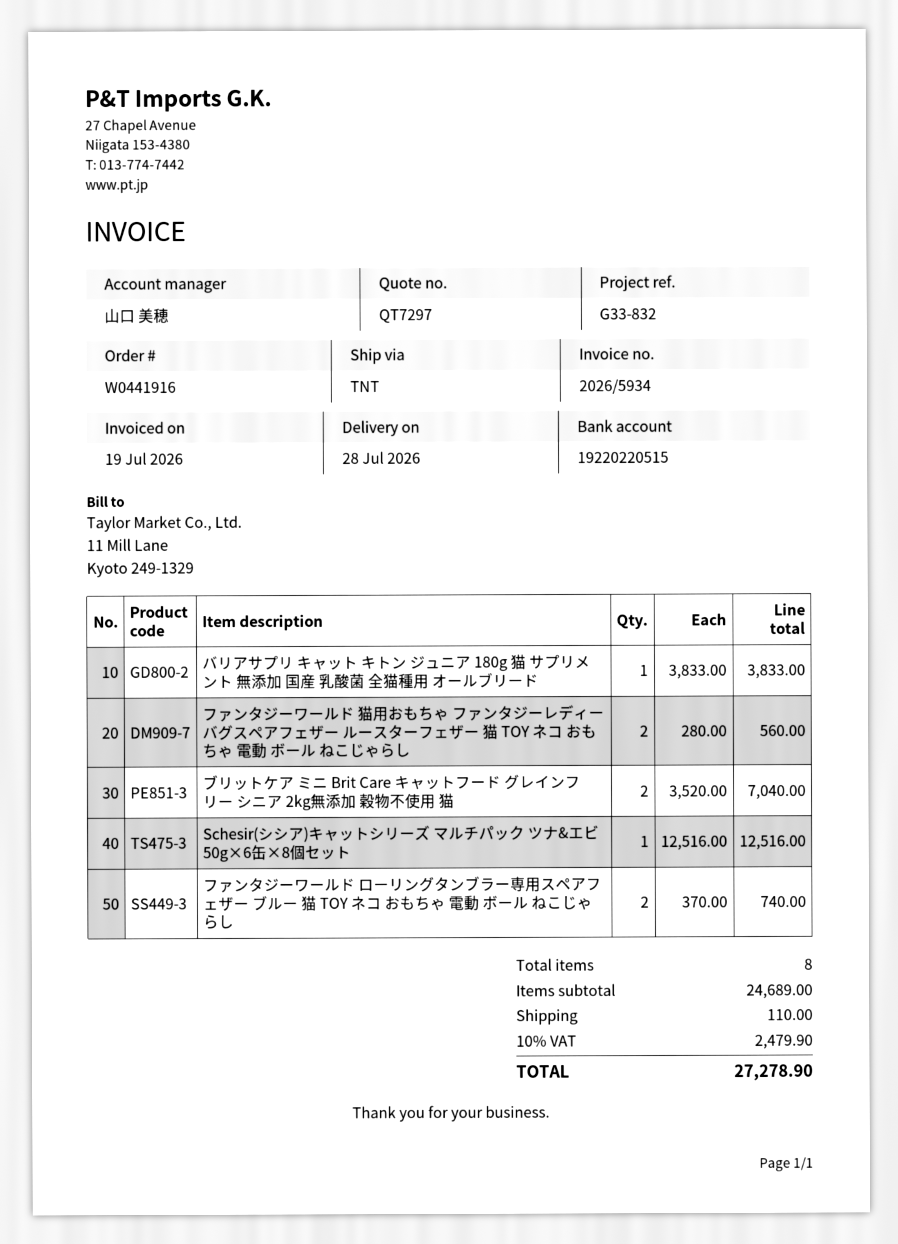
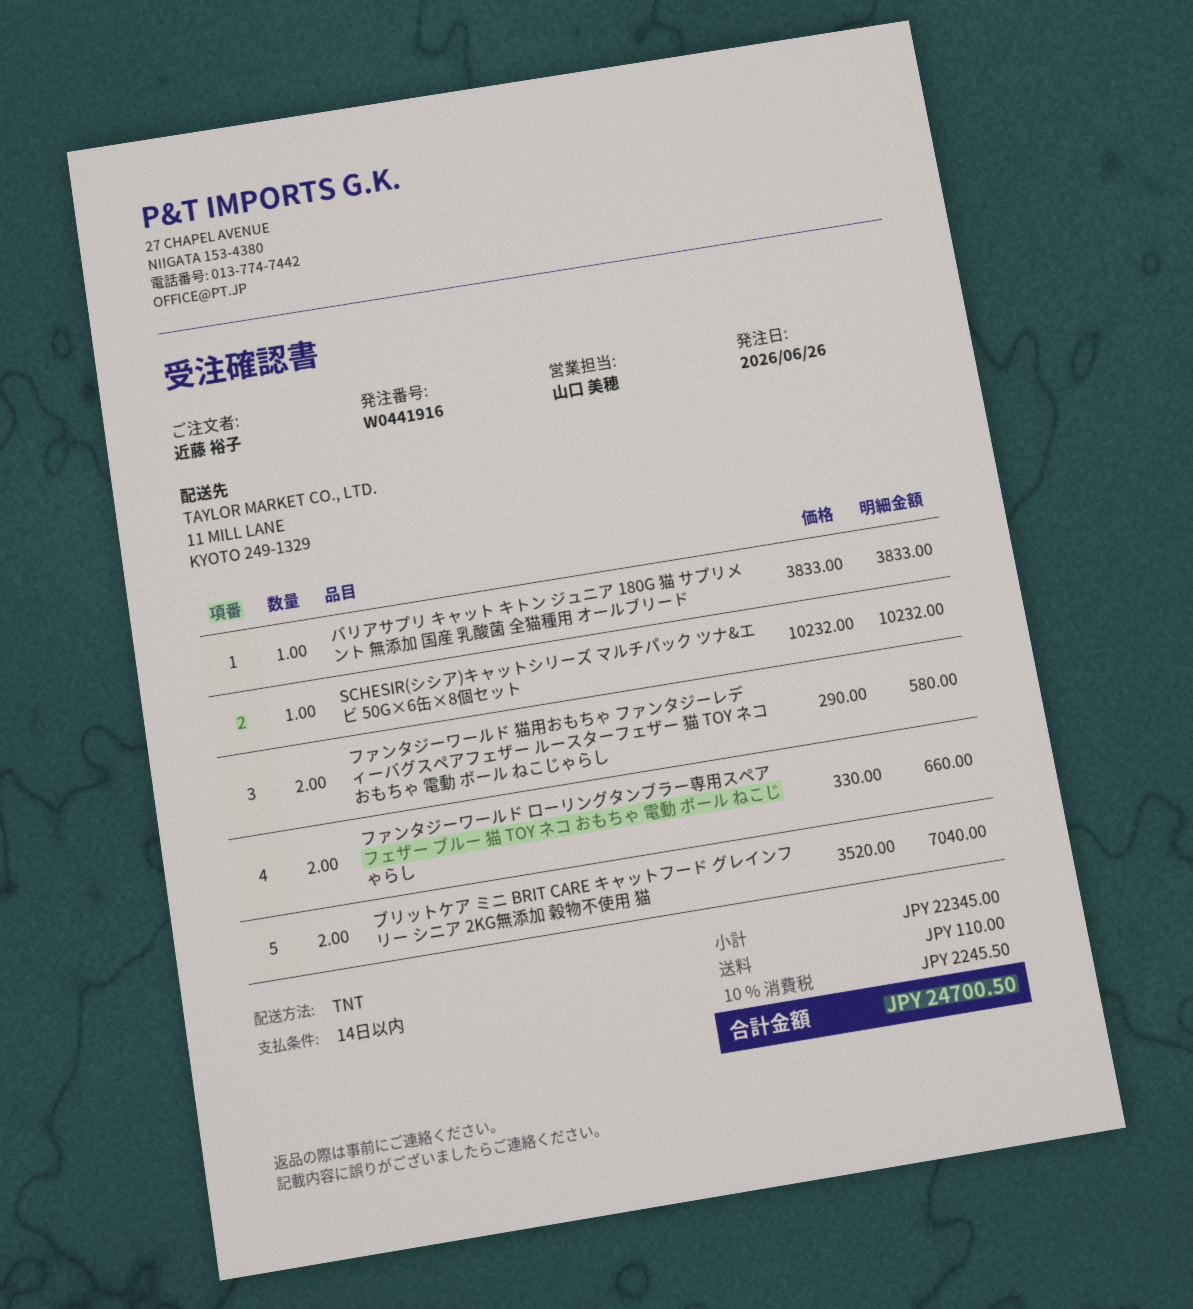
ファンタジーワールド 猫用おもちゃ ファンタジーレディーバグスペアフェザー ルースターフェザー 猫 TOY ネコ おもちゃ 電動 ボール ねこじゃらし: 2 x 280.00 = 560.00 -> 2 x 290.00 = 580.00
Schesir(シシア)キャットシリーズ マルチパック ツナ&エビ 50g×6缶×8個セット: 1 x 12516.00 = 12516.00 -> 1 x 10232.00 = 10232.00
ファンタジーワールド ローリングタンブラー専用スペアフェザー ブルー 猫 TOY ネコ おもちゃ 電動 ボール ねこじゃらし: 2 x 370.00 = 740.00 -> 2 x 330.00 = 660.00
subtotal: 24689.00 -> 22345.00
tax: 10% = 2479.90 -> 10% = 2245.50
total: 27278.90 -> 24700.50

